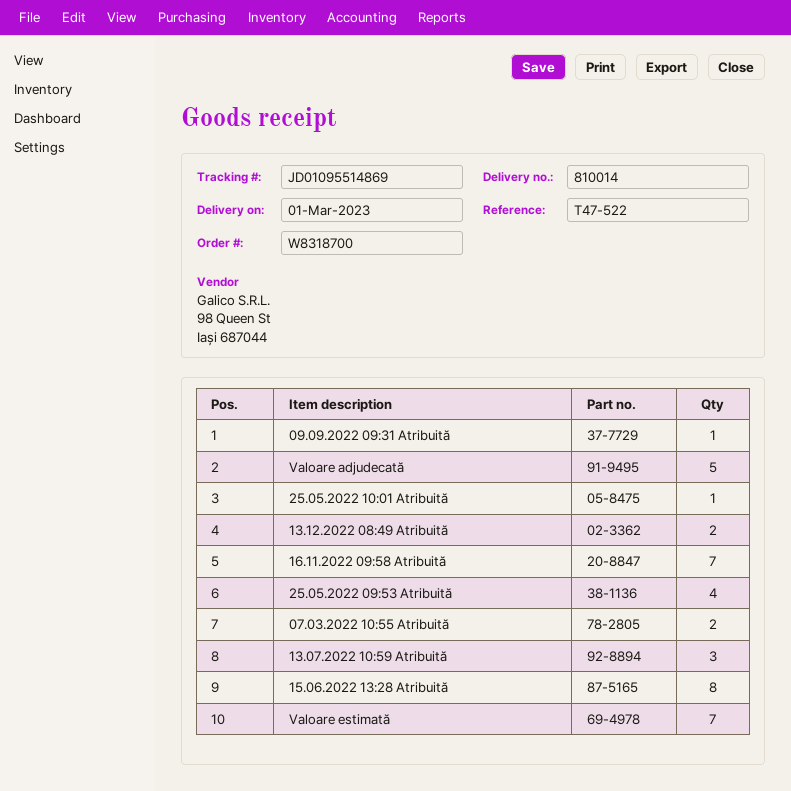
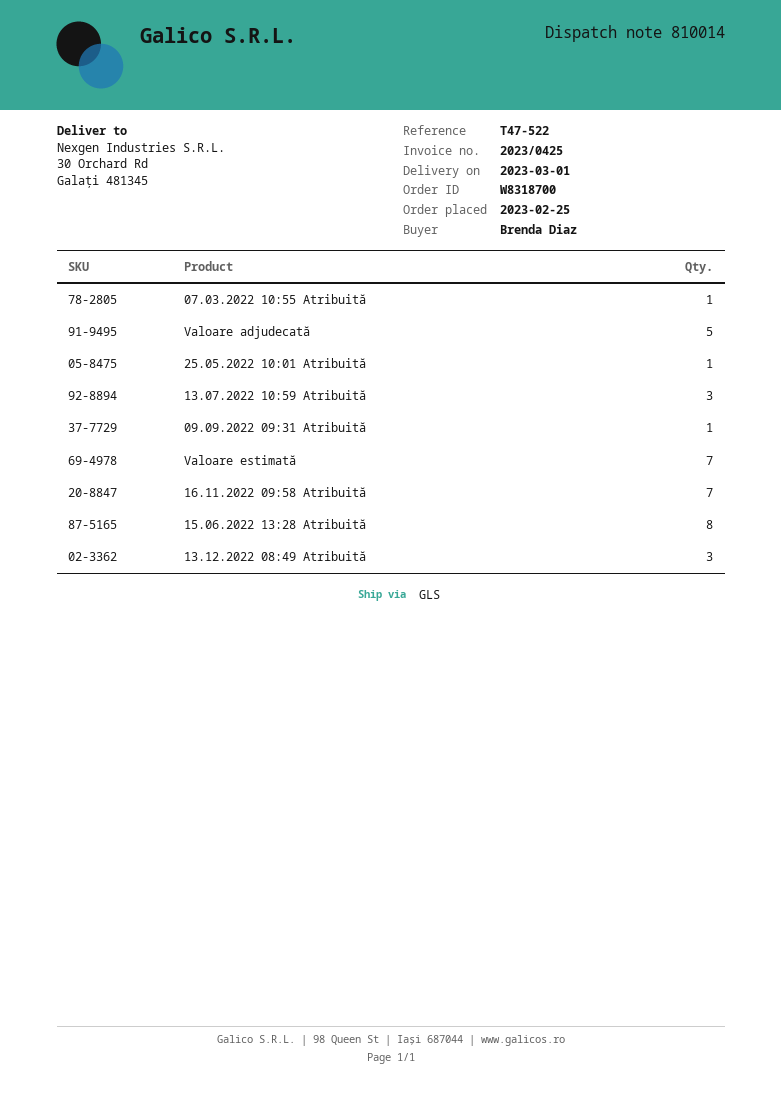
13.12.2022 08:49 Atribuită: 2 -> 3
25.05.2022 09:53 Atribuită: 4 -> none
07.03.2022 10:55 Atribuită: 2 -> 1

